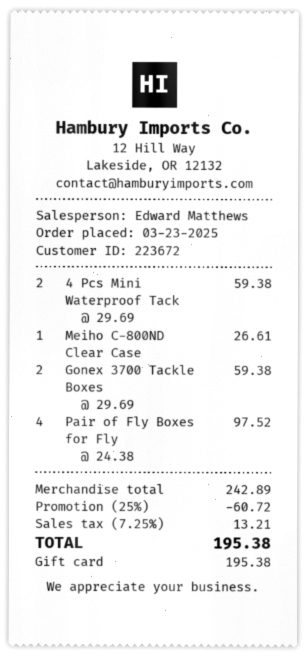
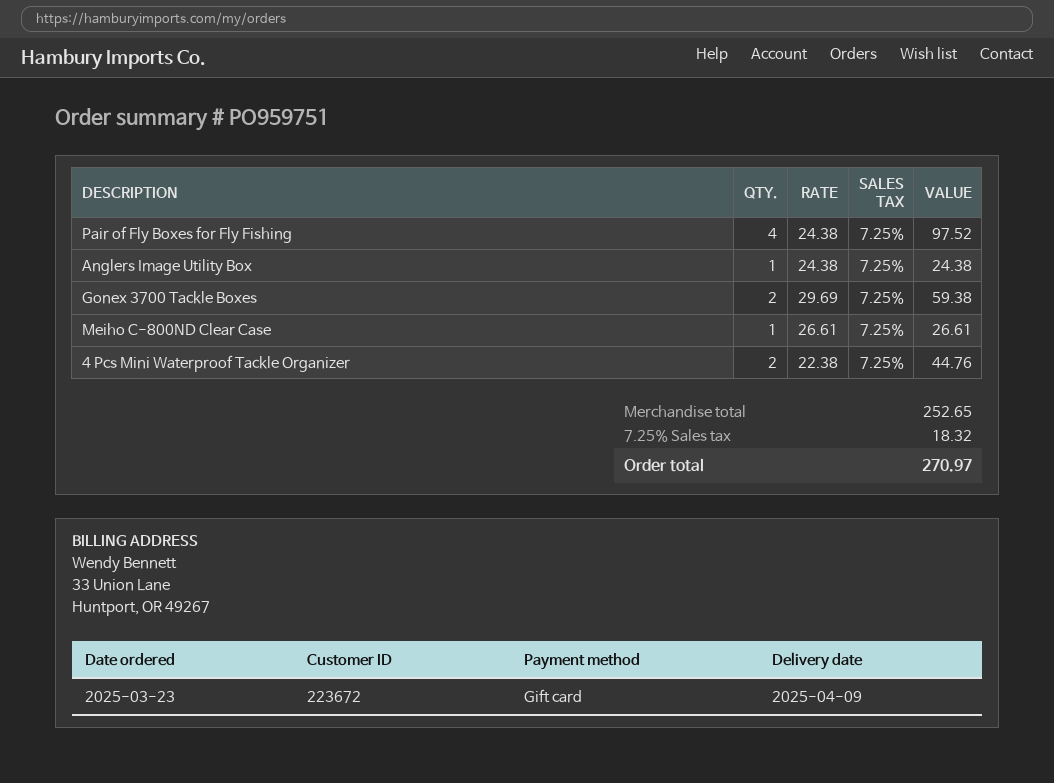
4 Pcs Mini Waterproof Tack: 2 x 29.69 = 59.38 -> 2 x 22.38 = 44.76
Anglers Image Utility Box: none -> 1 x 24.38 = 24.38
subtotal: 242.89 -> 252.65
discount: 25% = 60.72 -> none
tax: 7.25% = 13.21 -> 7.25% = 18.32
total: 195.38 -> 270.97

